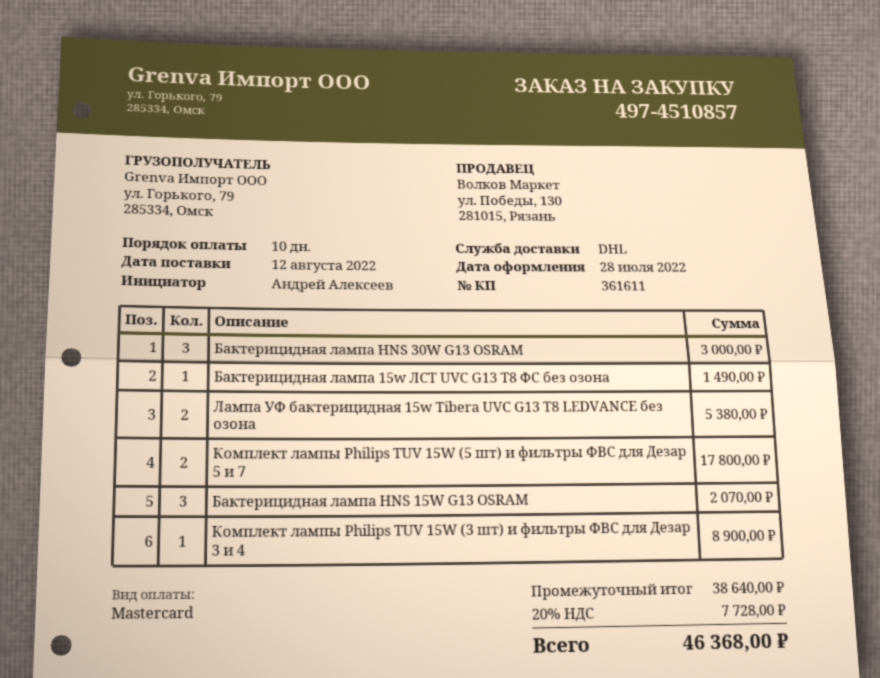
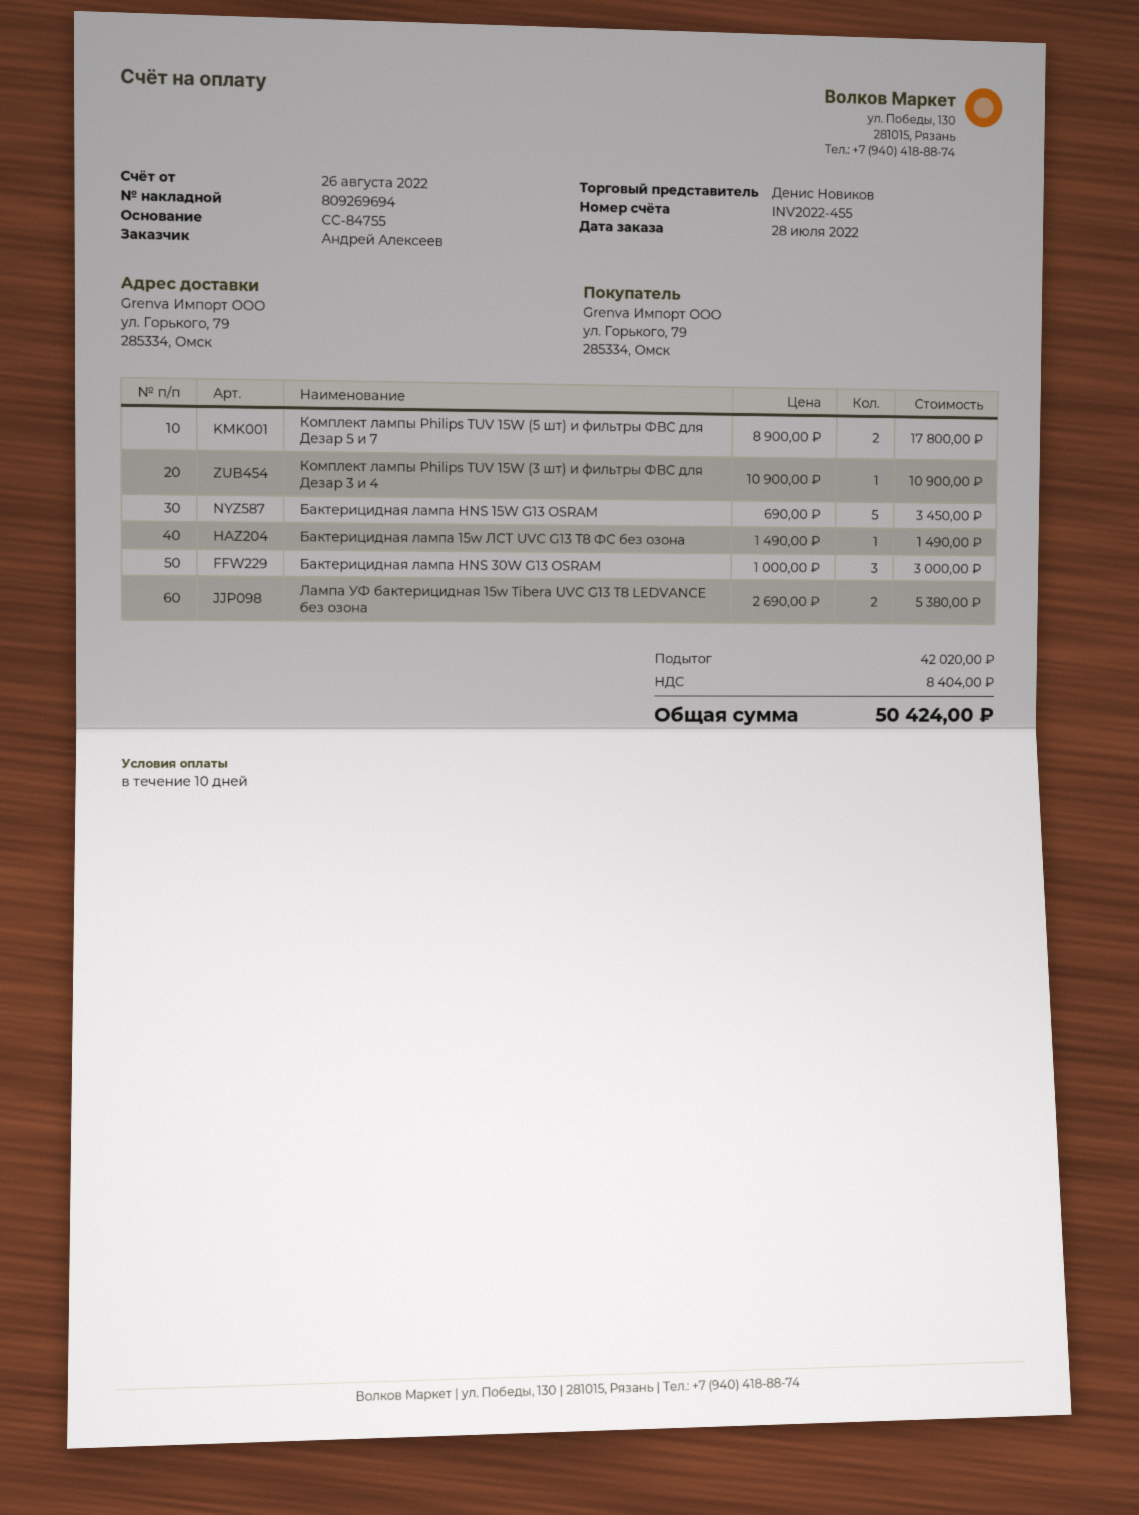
Бактерицидная лампа HNS 15W G13 OSRAM: 3 for 2070.00 -> 5 for 3450.00
Комплект лампы Philips TUV 15W (3 шт) и фильтры ФВС для Дезар 3 и 4: 1 for 8900.00 -> 1 for 10900.00
subtotal: 38640.00 -> 42020.00
tax: 7728.00 -> 8404.00
total: 46368.00 -> 50424.00

